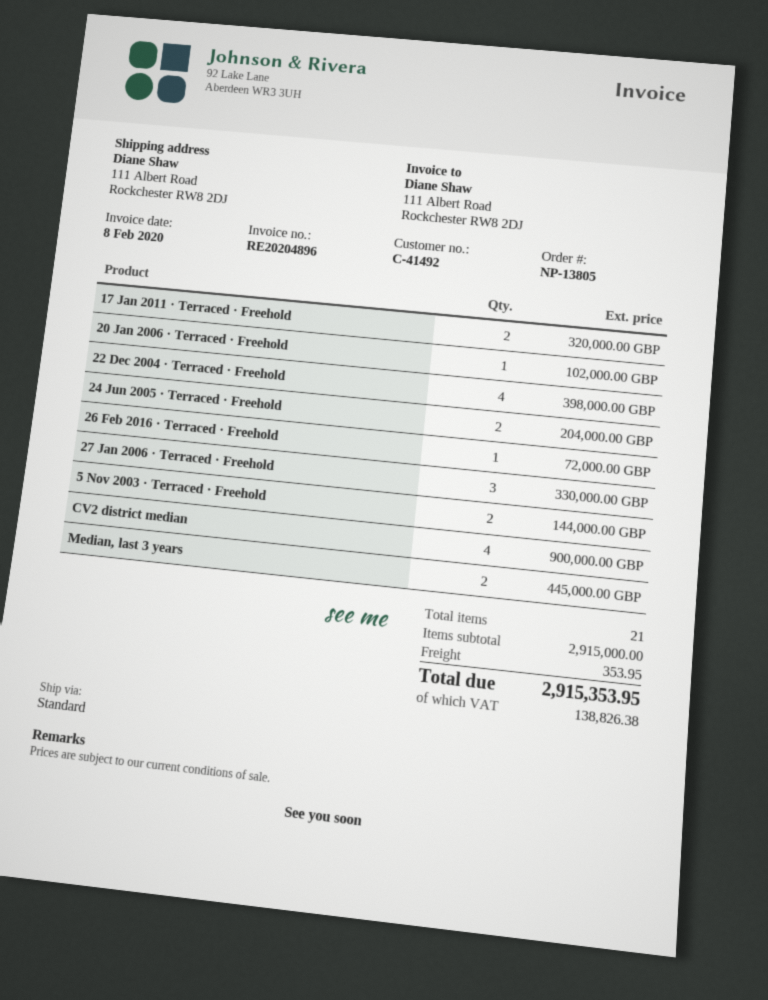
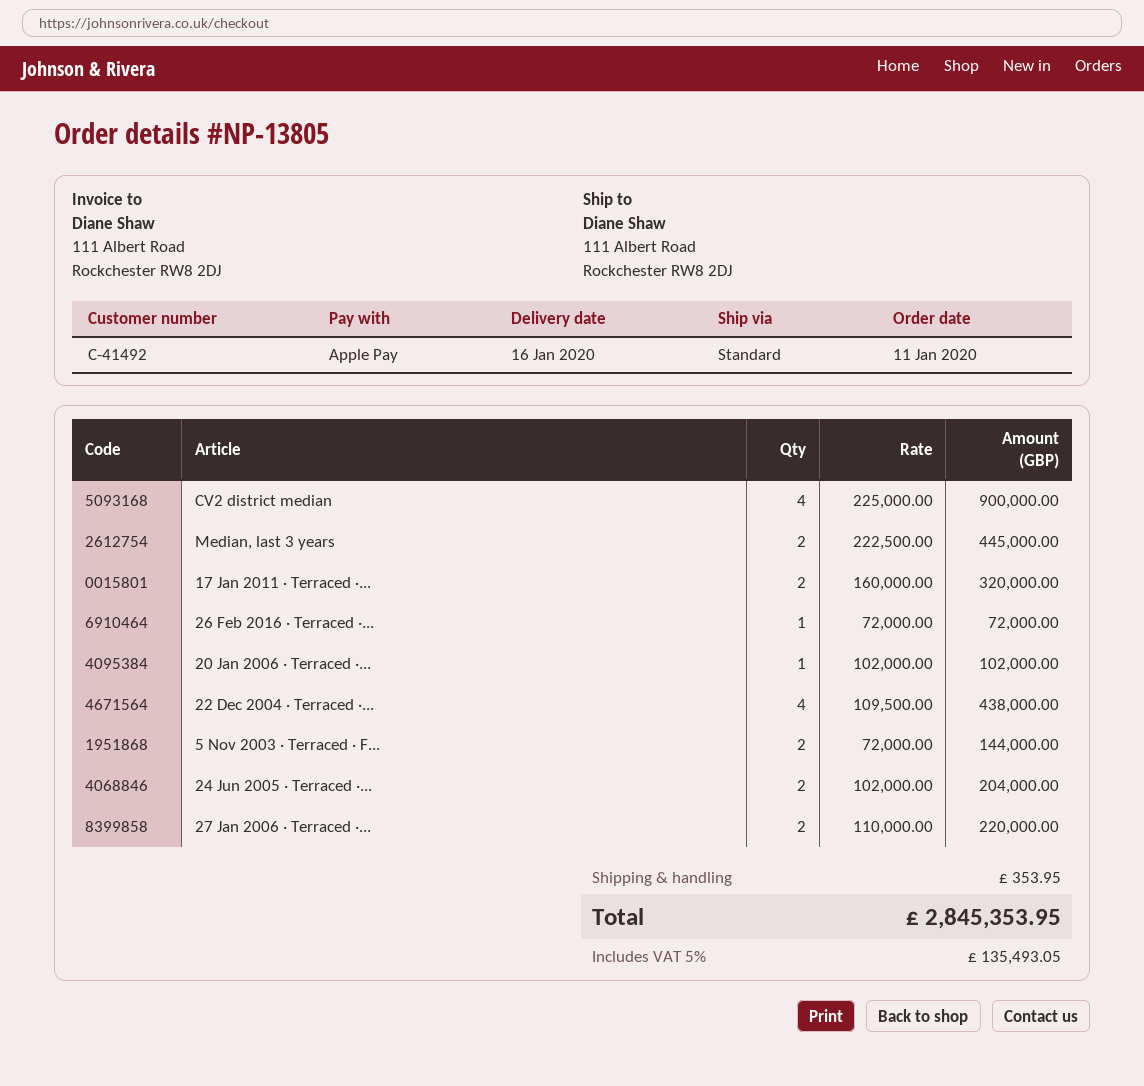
22 Dec 2004 · Terraced · Freehold: 4 for 398000.00 -> 4 for 438000.00
27 Jan 2006 · Terraced · Freehold: 3 for 330000.00 -> 2 for 220000.00
tax: 138826.38 -> 135493.05
total: 2915353.95 -> 2845353.95

